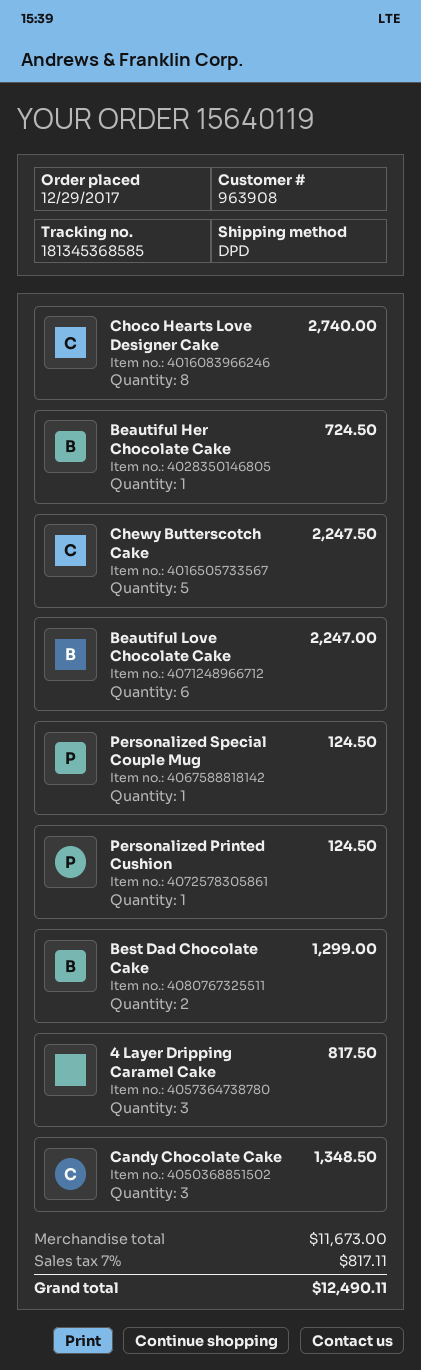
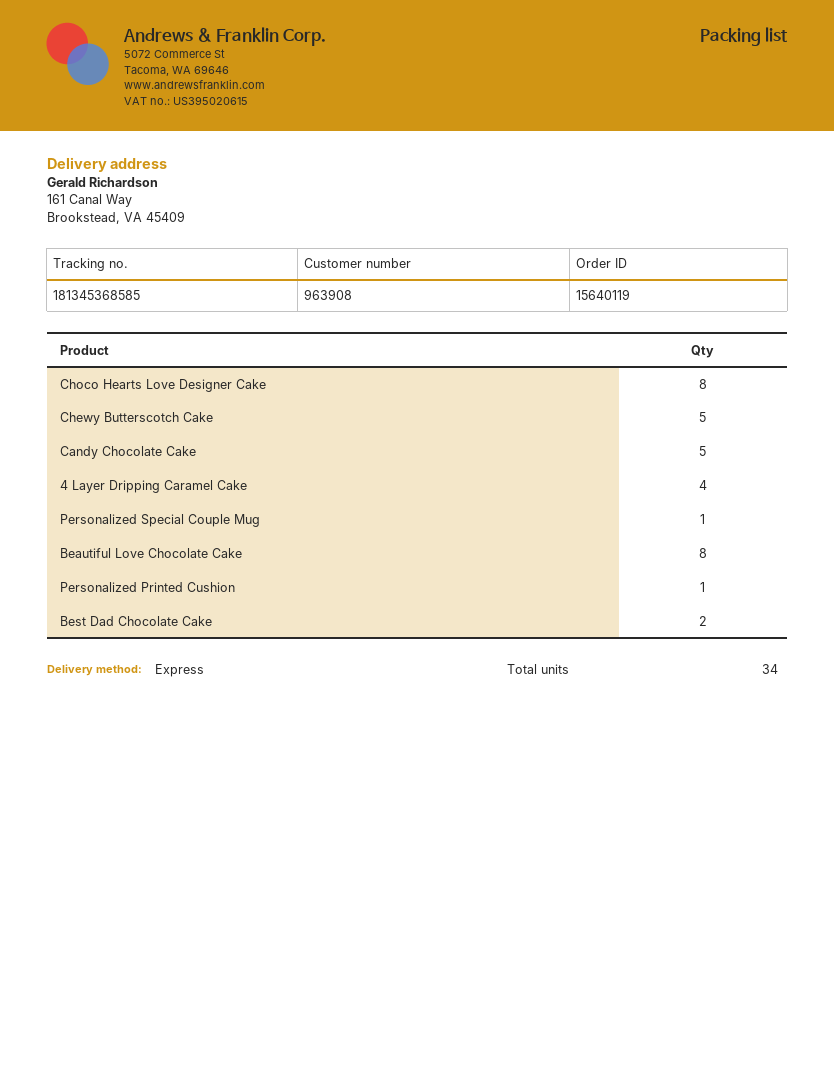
shipping method: DPD -> express
Beautiful Her Chocolate Cake: 1 -> none
Beautiful Love Chocolate Cake: 6 -> 8
4 Layer Dripping Caramel Cake: 3 -> 4
Candy Chocolate Cake: 3 -> 5

